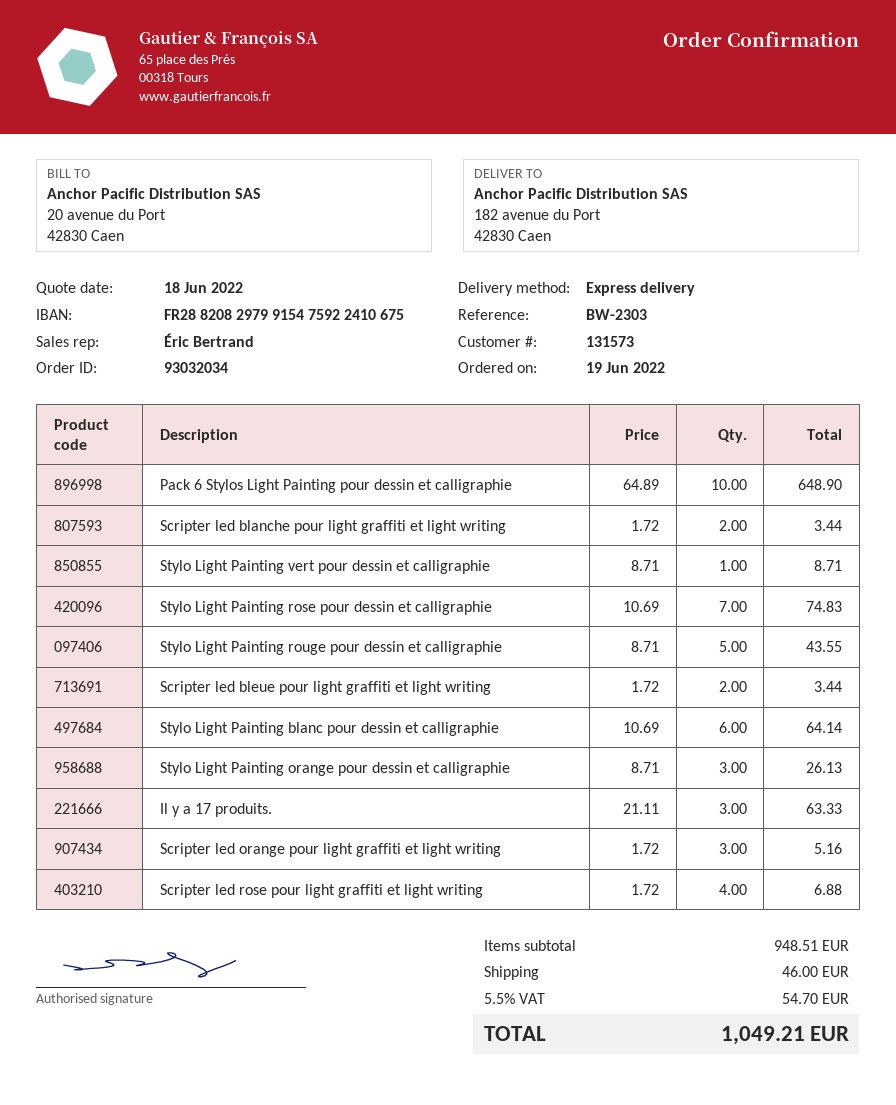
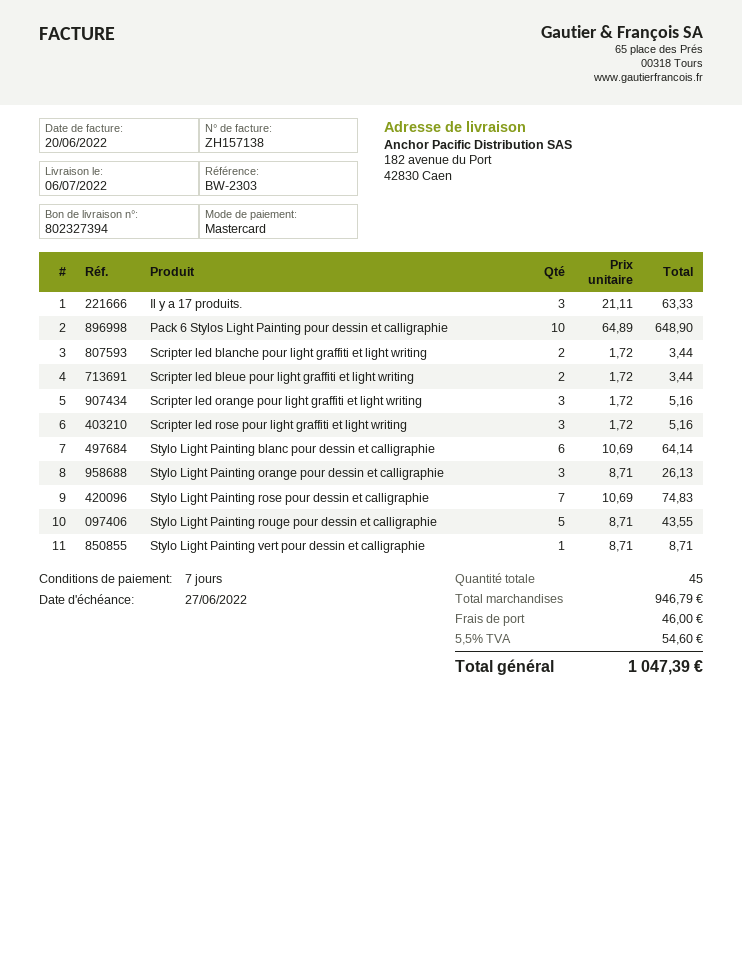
Scripter led rose pour light graffiti et light writing: 4 x 1.72 = 6.88 -> 3 x 1.72 = 5.16
subtotal: 948.51 -> 946.79
tax: 5.5% = 54.70 -> 5.5% = 54.60
total: 1049.21 -> 1047.39

